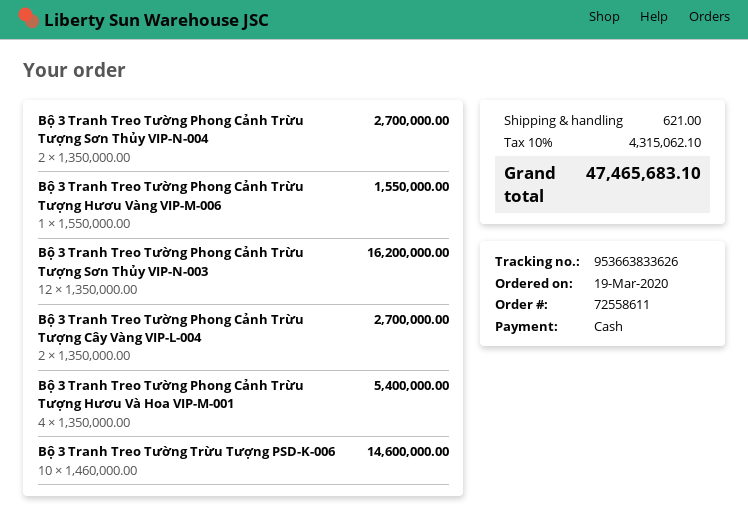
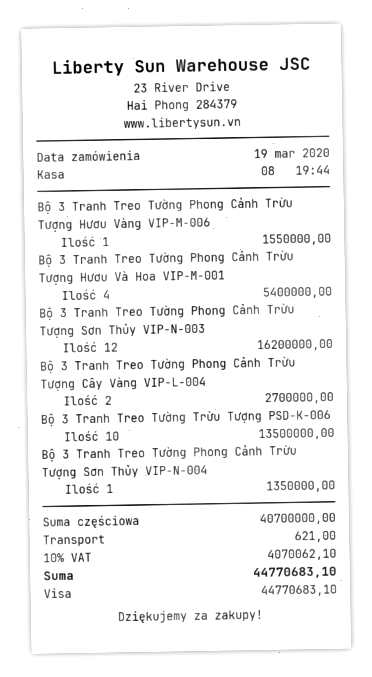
payment method: cash -> Visa
Bộ 3 Tranh Treo Tường Phong Cảnh Trừu Tượng Sơn Thủy VIP-N-004: 2 for 2700000.00 -> 1 for 1350000.00
Bộ 3 Tranh Treo Tường Trừu Tượng PSD-K-006: 10 for 14600000.00 -> 10 for 13500000.00
tax: 10% = 4315062.10 -> 10% = 4070062.10
total: 47465683.10 -> 44770683.10

